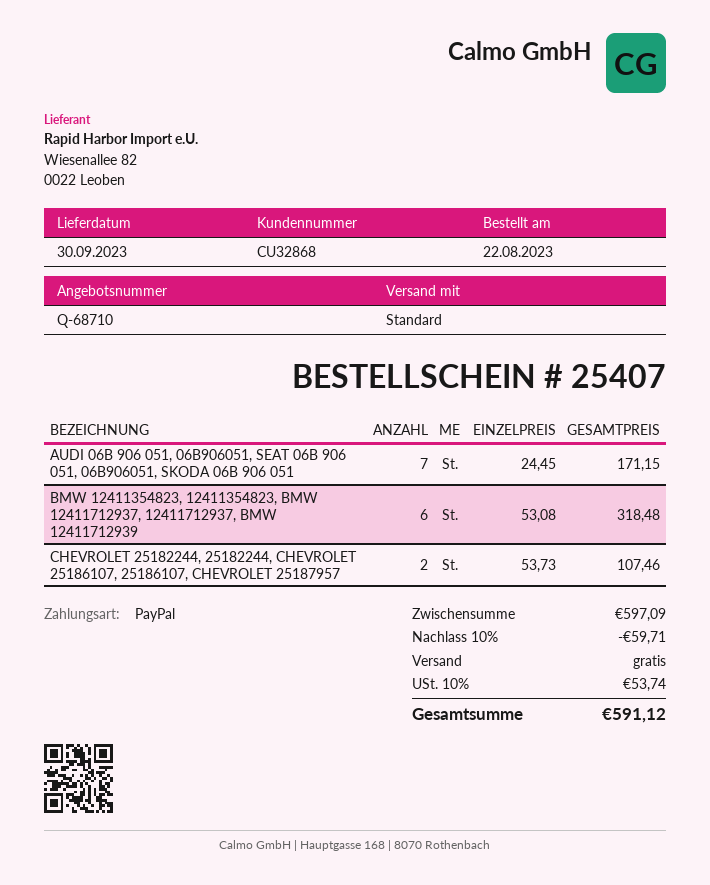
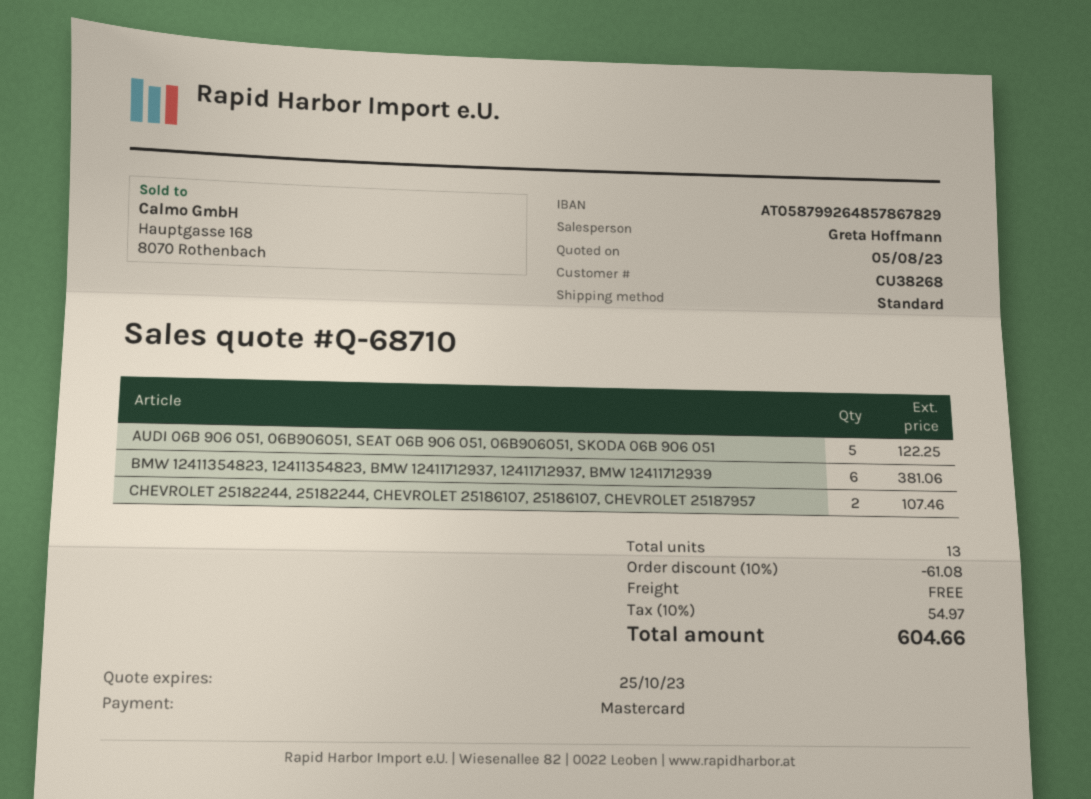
customer number: CU32868 -> CU38268
payment method: PayPal -> Mastercard
AUDI 06B 906 051, 06B906051, SEAT 06B 906 051, 06B906051, SKODA 06B 906 051: 7 for 171.15 -> 5 for 122.25
BMW 12411354823, 12411354823, BMW 12411712937, 12411712937, BMW 12411712939: 6 for 318.48 -> 6 for 381.06
discount: 10% = 59.71 -> 10% = 61.08
tax: 10% = 53.74 -> 10% = 54.97
total: 591.12 -> 604.66

